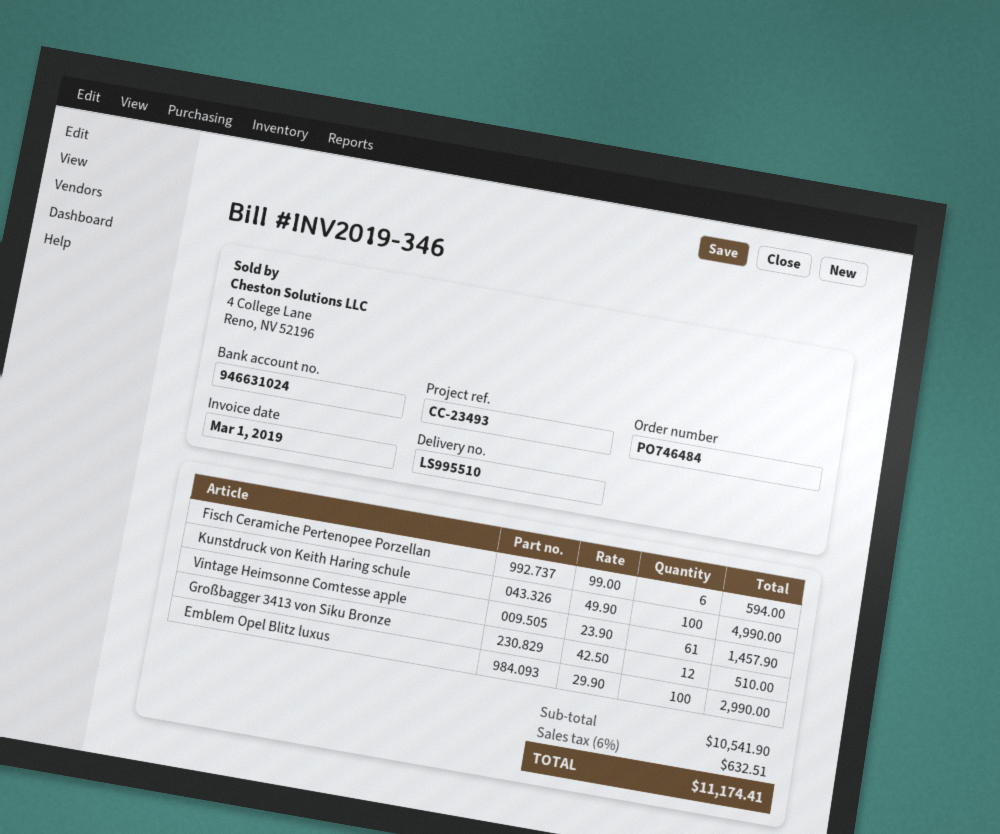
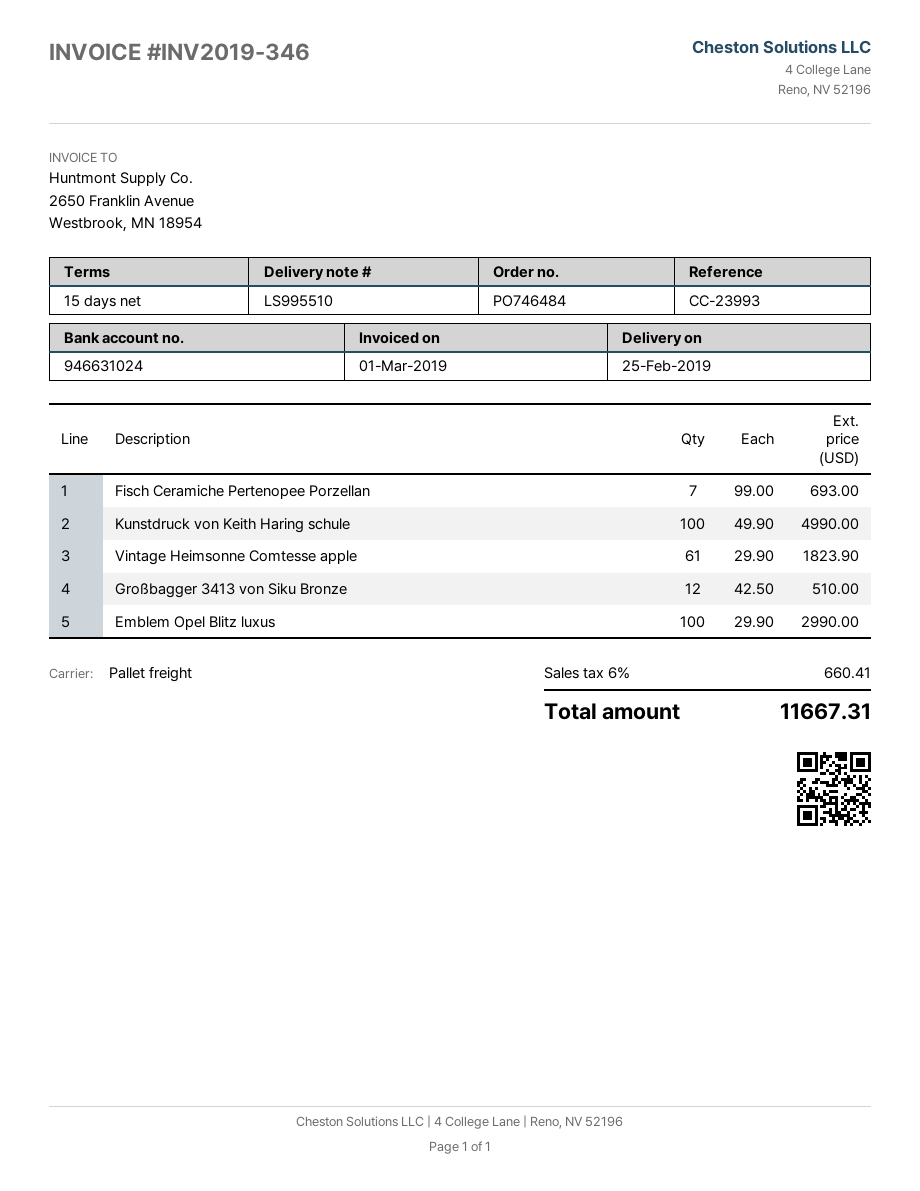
reference: CC-23493 -> CC-23993
Fisch Ceramiche Pertenopee Porzellan: 6 x 99.00 = 594.00 -> 7 x 99.00 = 693.00
Vintage Heimsonne Comtesse apple: 61 x 23.90 = 1457.90 -> 61 x 29.90 = 1823.90
tax: 6% = 632.51 -> 6% = 660.41
total: 11174.41 -> 11667.31

